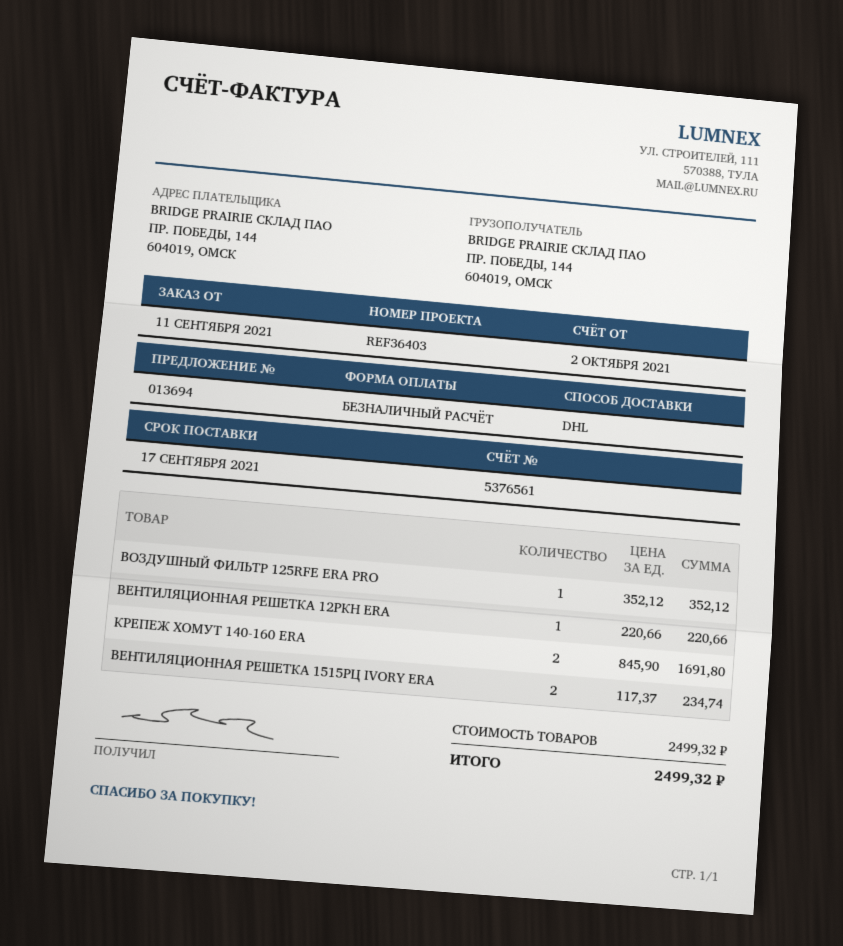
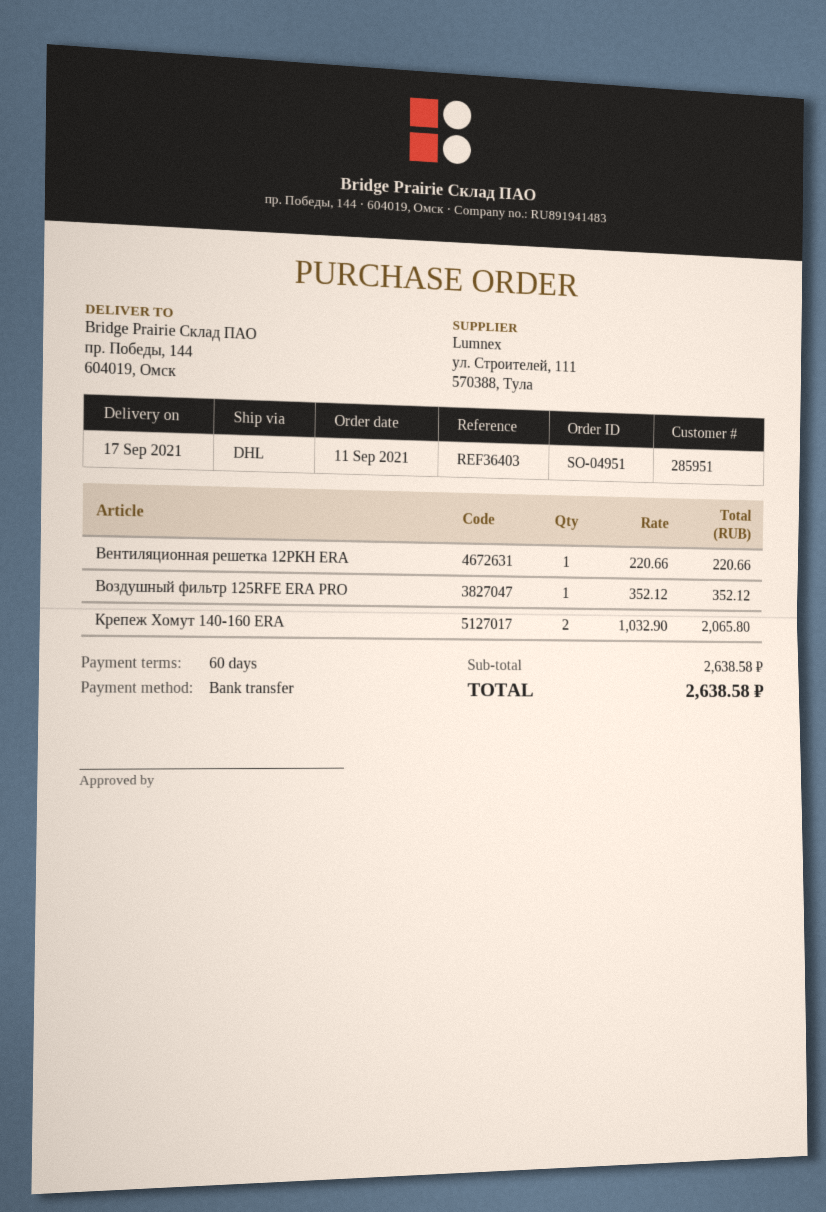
КРЕПЕЖ ХОМУТ 140-160 ERA: 2 x 845.90 = 1691.80 -> 2 x 1032.90 = 2065.80
ВЕНТИЛЯЦИОННАЯ РЕШЕТКА 1515РЦ IVORY ERA: 2 x 117.37 = 234.74 -> none
subtotal: 2499.32 -> 2638.58
total: 2499.32 -> 2638.58

